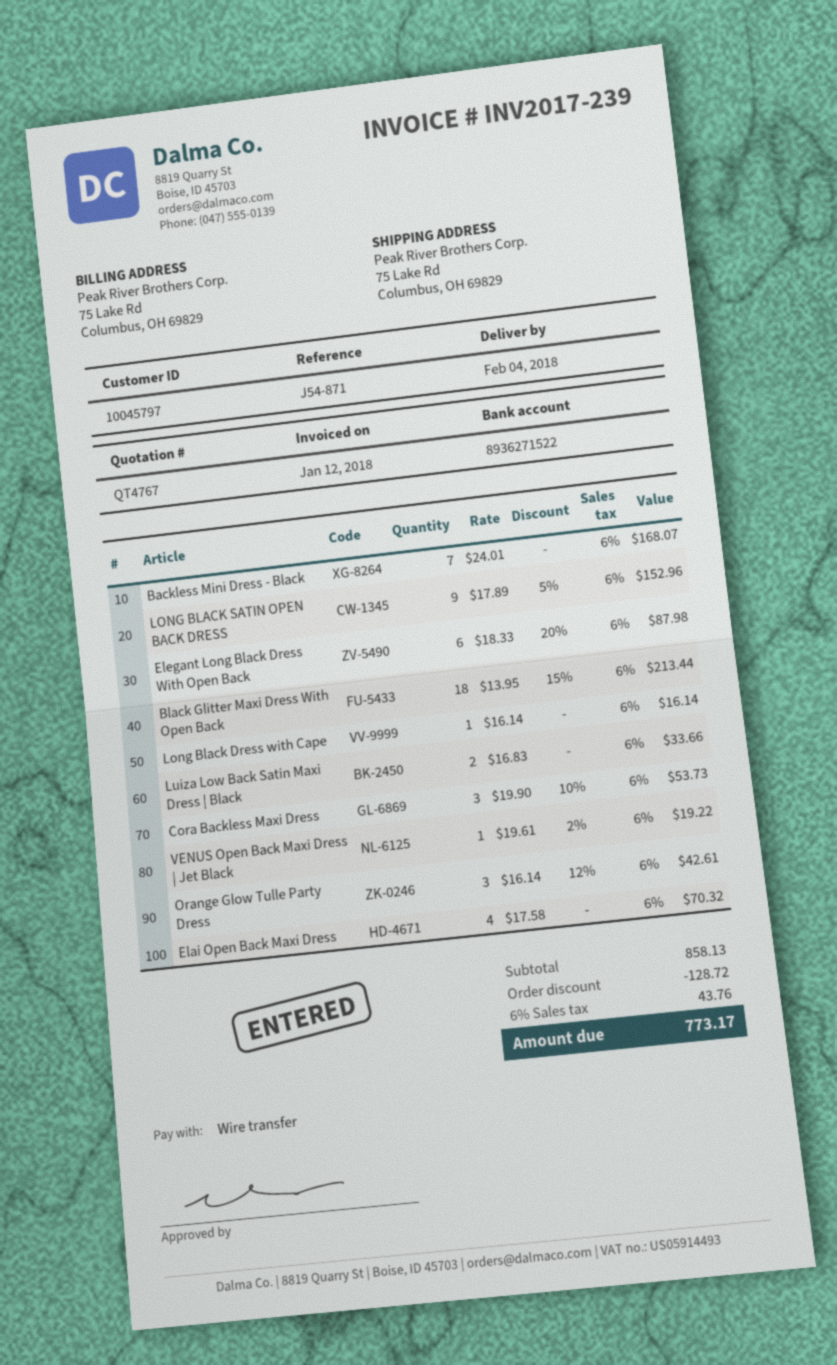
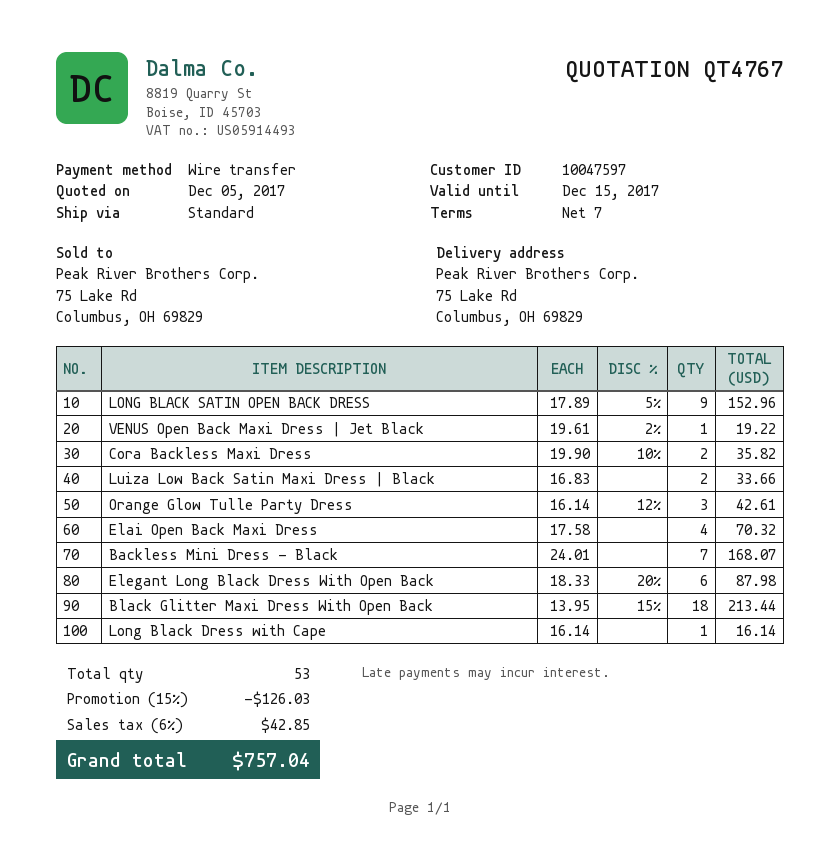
customer number: 10045797 -> 10047597
Cora Backless Maxi Dress: 3 x 19.90 - 10% = 53.73 -> 2 x 19.90 - 10% = 35.82
discount: 128.72 -> 126.03
tax: 6% = 43.76 -> 6% = 42.85
total: 773.17 -> 757.04

